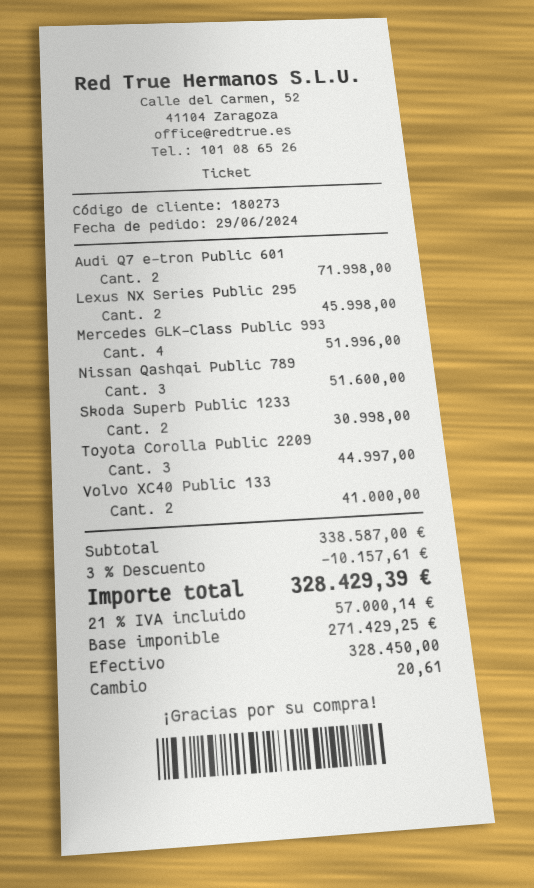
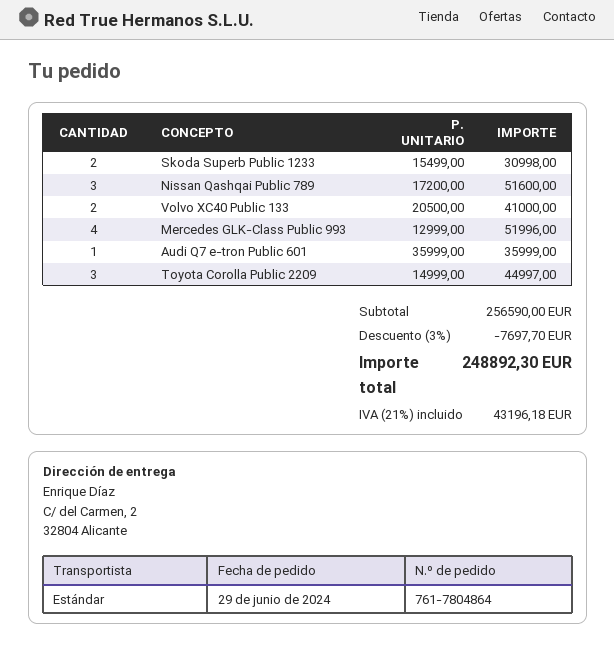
Audi Q7 e-tron Public 601: 2 for 71998.00 -> 1 for 35999.00
Lexus NX Series Public 295: 2 for 45998.00 -> none
subtotal: 338587.00 -> 256590.00
discount: 3% = 10157.61 -> 3% = 7697.70
tax: 21% = 57000.14 -> 21% = 43196.18
total: 328429.39 -> 248892.30

